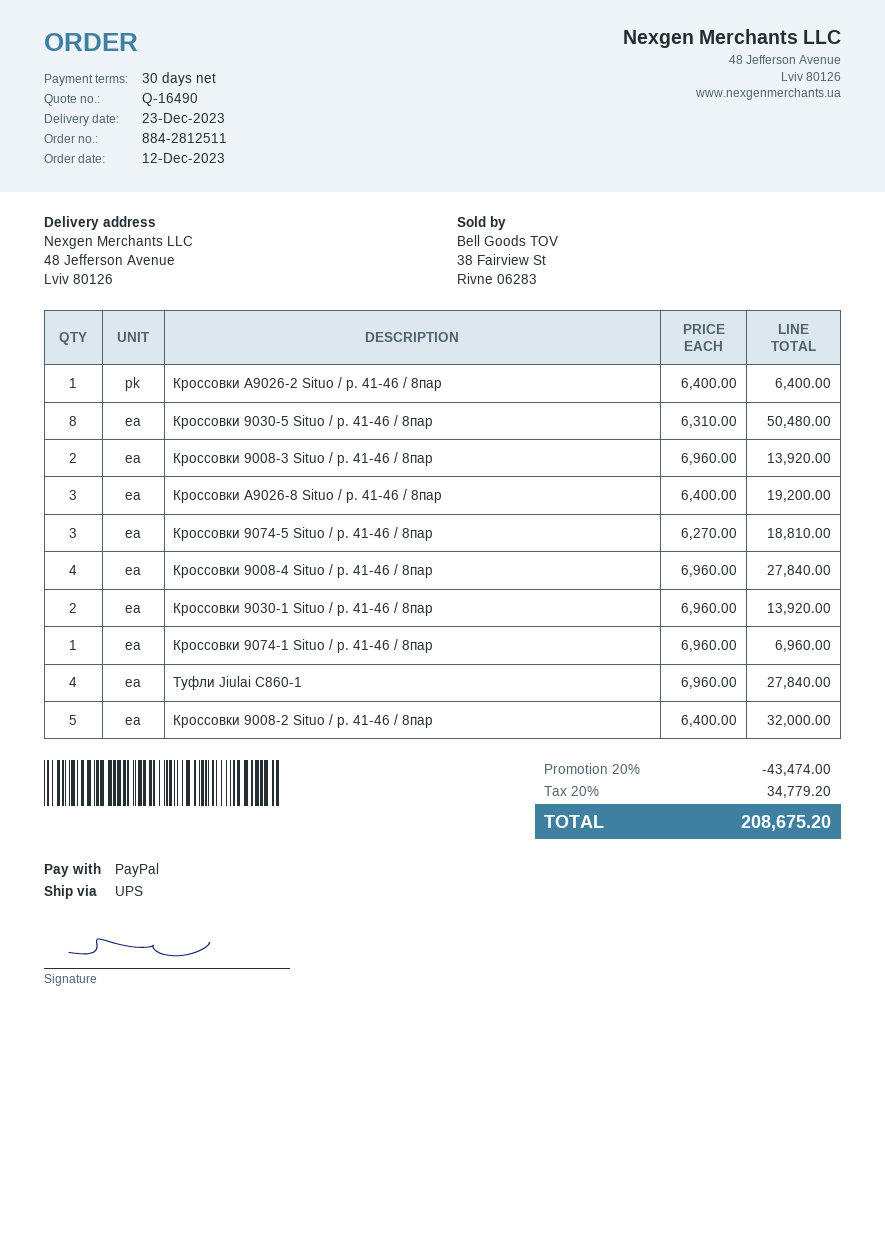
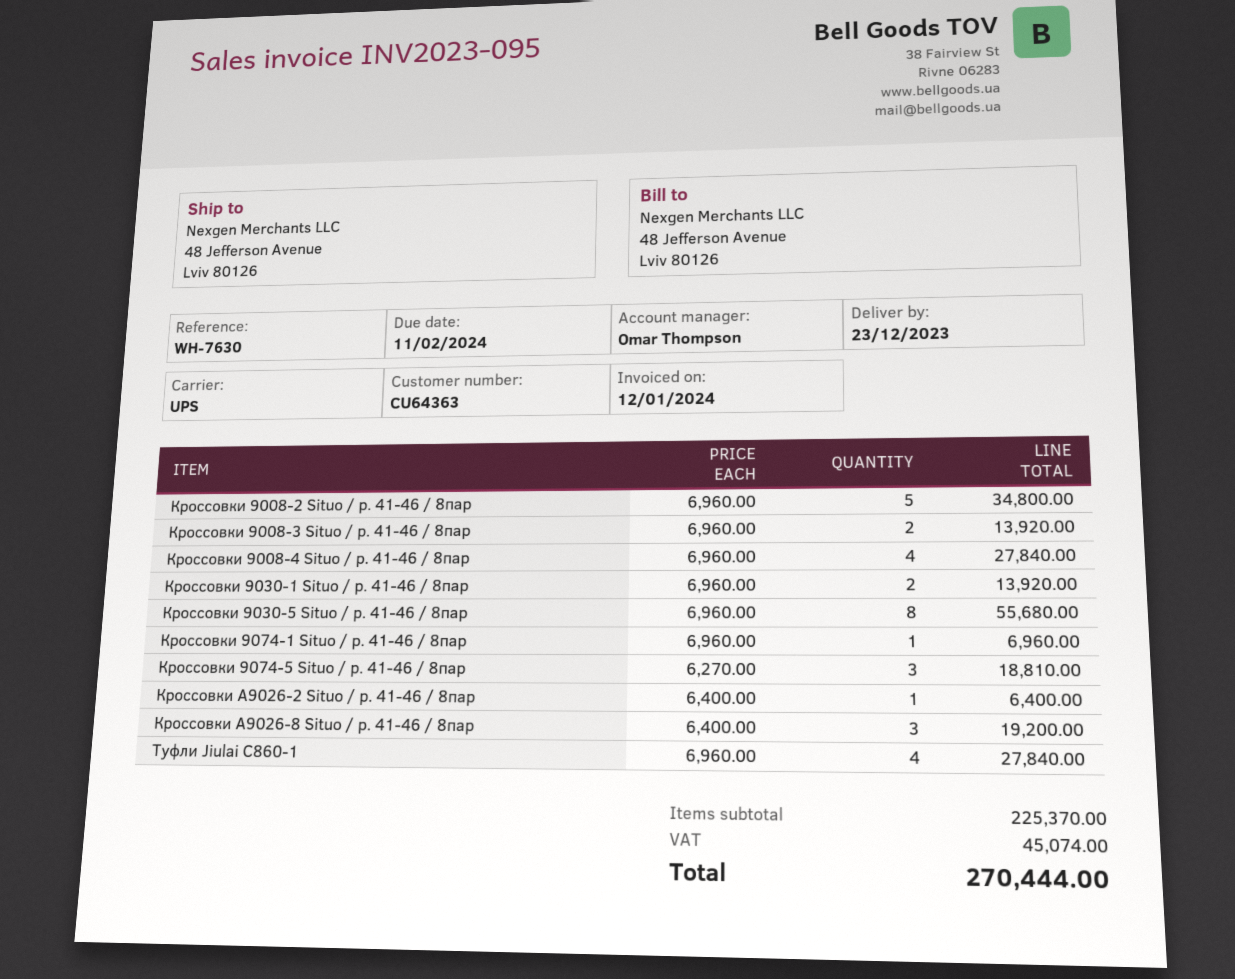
Кроссовки 9030-5 Situo / p. 41-46 / 8пар: 8 x 6310.00 = 50480.00 -> 8 x 6960.00 = 55680.00
Кроссовки 9008-2 Situo / p. 41-46 / 8пар: 5 x 6400.00 = 32000.00 -> 5 x 6960.00 = 34800.00
discount: 20% = 43474.00 -> none
tax: 34779.20 -> 45074.00
total: 208675.20 -> 270444.00

